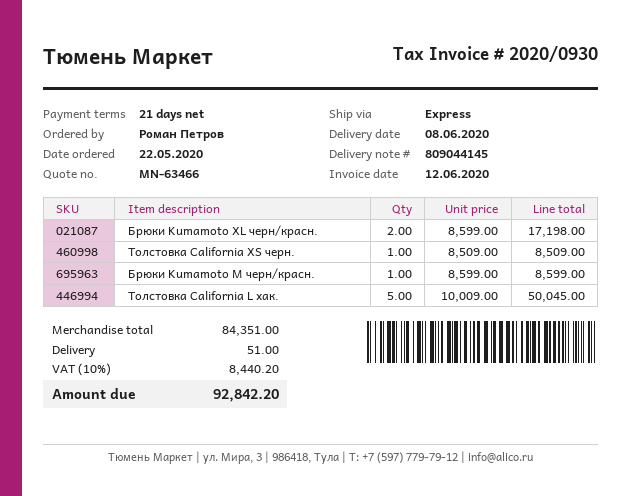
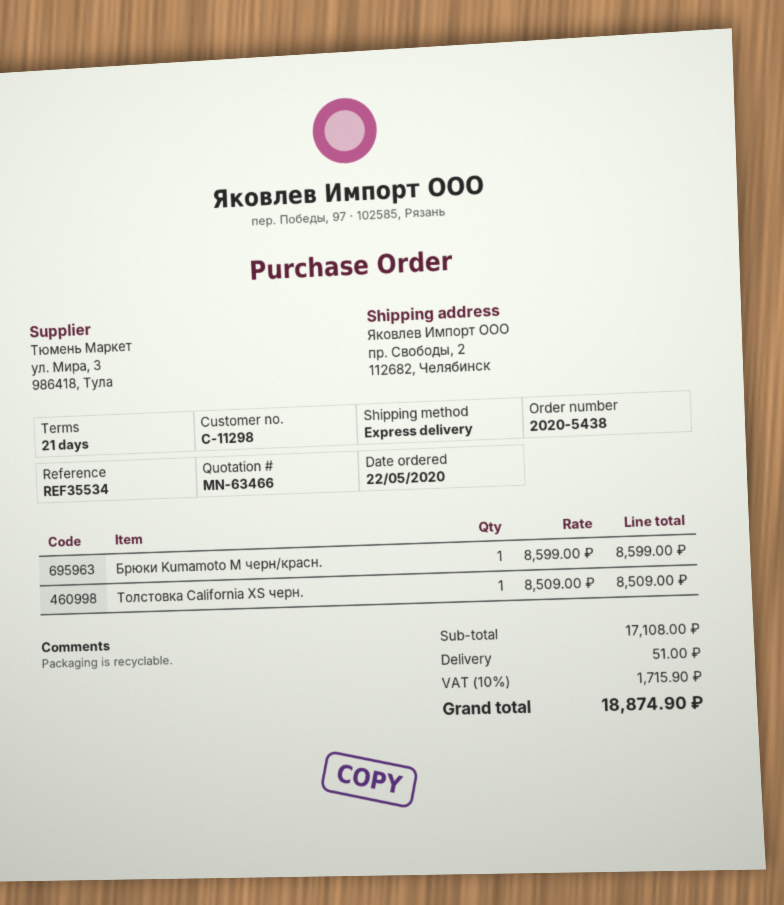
Брюки Kumamoto XL черн/красн.: 2 x 8599.00 = 17198.00 -> none
Толстовка California L хак.: 5 x 10009.00 = 50045.00 -> none
subtotal: 84351.00 -> 17108.00
tax: 10% = 8440.20 -> 10% = 1715.90
total: 92842.20 -> 18874.90

